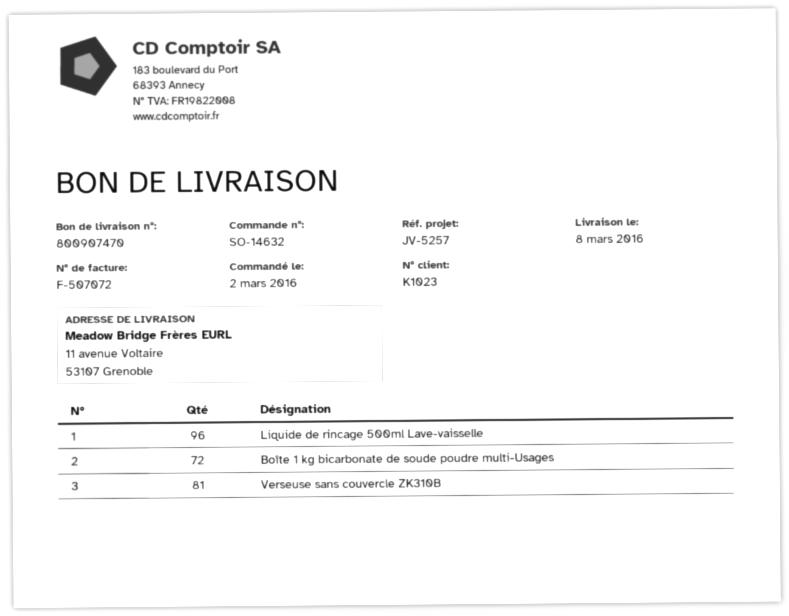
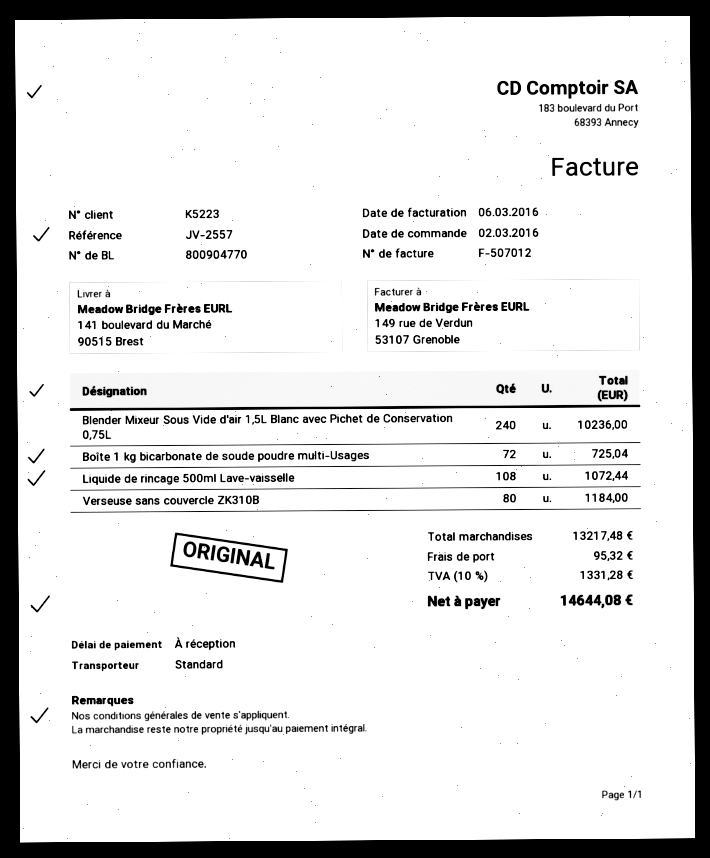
delivery note number: 800907470 -> 800904770
invoice number: F-507072 -> F-507012
customer number: K1023 -> K5223
reference: JV-5257 -> JV-2557
ship to: 11 avenue Voltaire, 53107 Grenoble -> 141 boulevard du Marché, 90515 Brest
Liquide de rincage 500ml Lave-vaisselle: 96 -> 108
Verseuse sans couvercle ZK310B: 81 -> 80
Blender Mixeur Sous Vide d'air 1,5L Blanc avec Pichet de Conservation 0,75L: none -> 240

